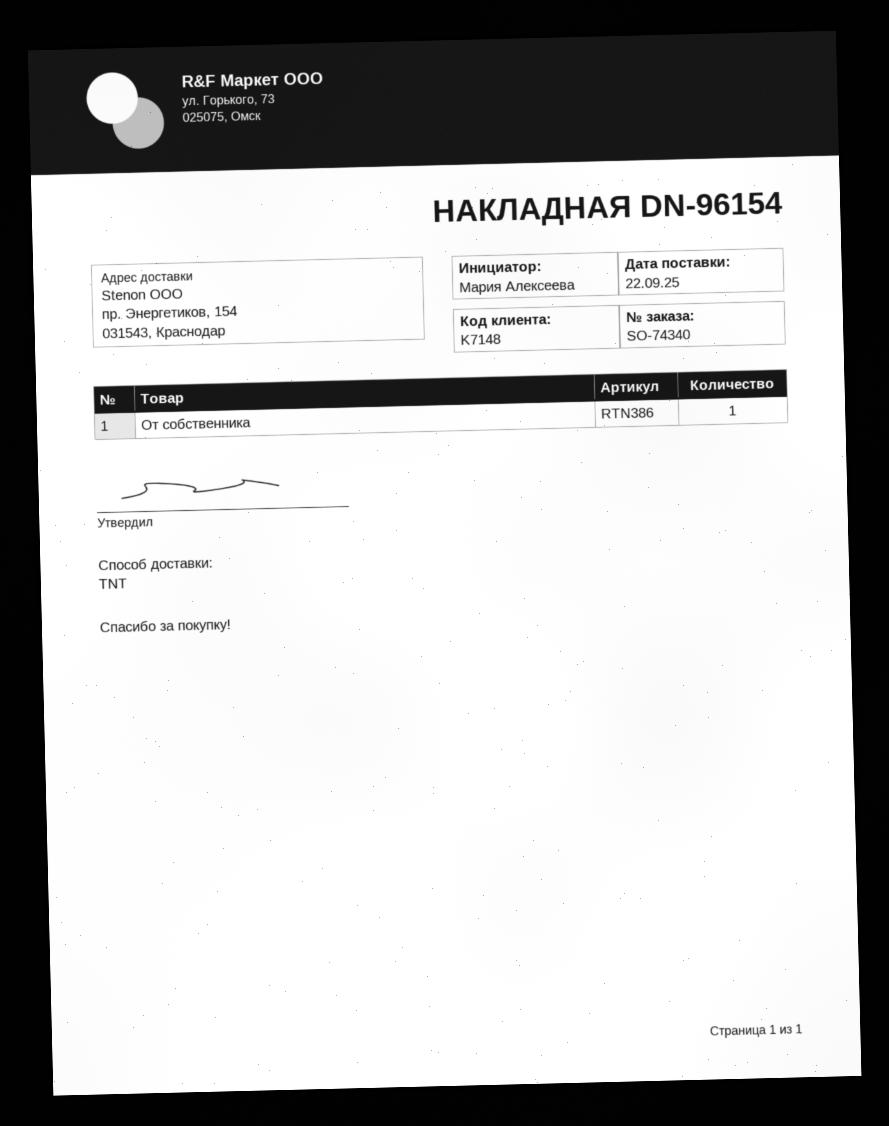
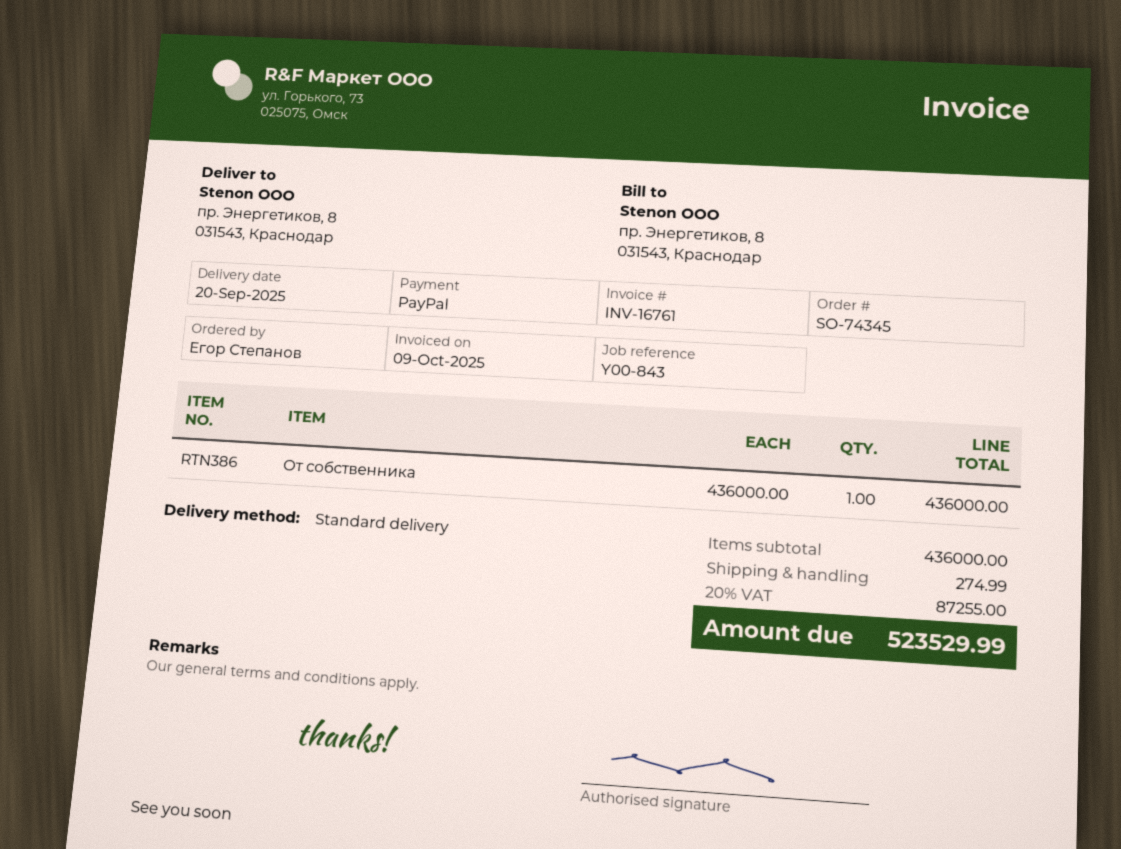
order number: SO-74340 -> SO-74345
delivery date: 2025-09-22 -> 2025-09-20
ordered by: Мария Алексеева -> Егор Степанов
shipping method: TNT -> standard
ship to: пр. Энергетиков, 154, 031543, Краснодар -> пр. Энергетиков, 8, 031543, Краснодар

